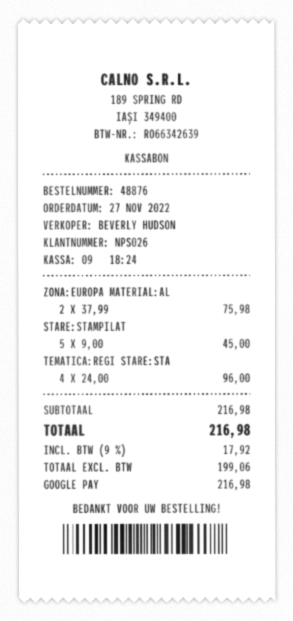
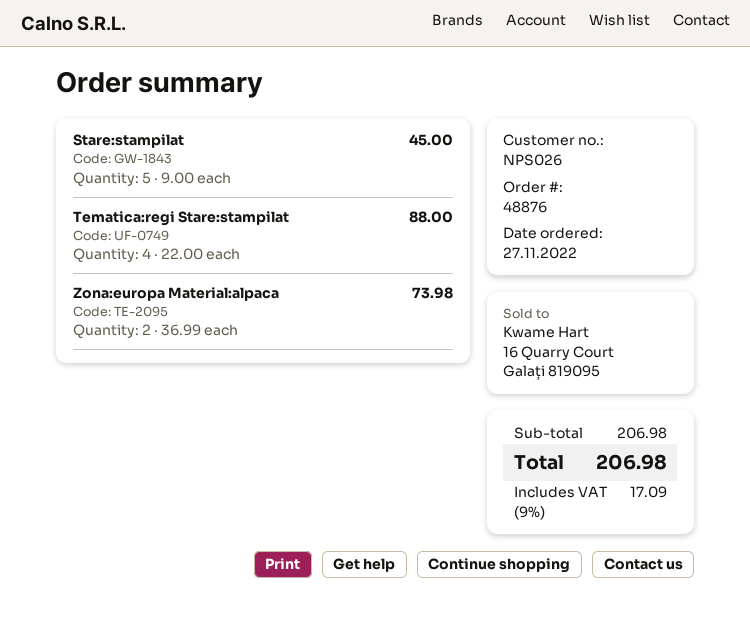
ZONA:EUROPA MATERIAL:AL: 2 x 37.99 = 75.98 -> 2 x 36.99 = 73.98
TEMATICA:REGI STARE:STA: 4 x 24.00 = 96.00 -> 4 x 22.00 = 88.00
subtotal: 216.98 -> 206.98
tax: 9% = 17.92 -> 9% = 17.09
total: 216.98 -> 206.98

